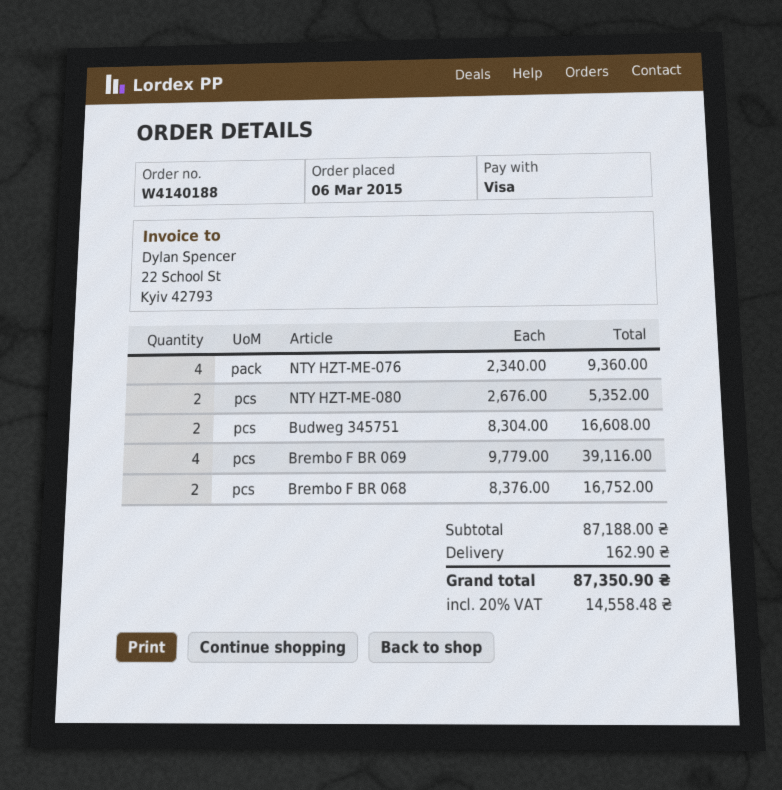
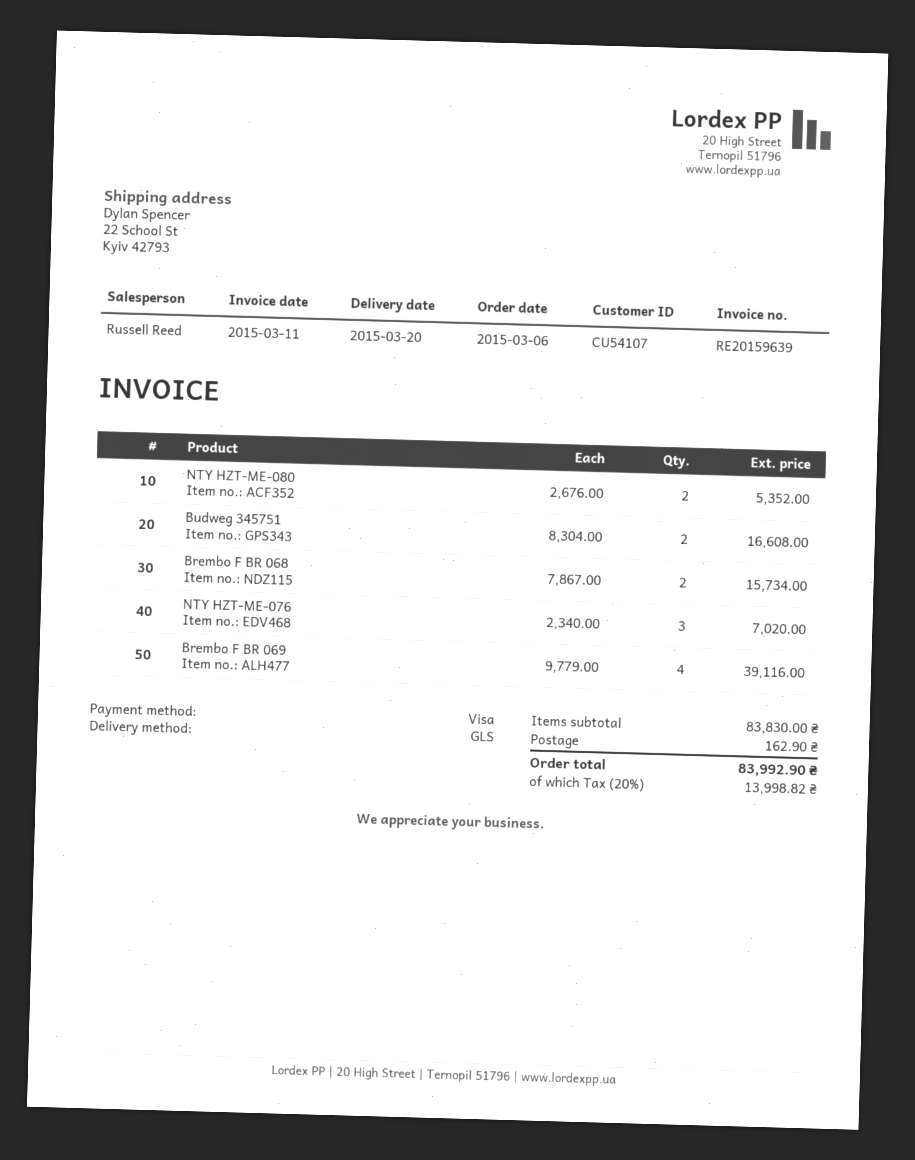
NTY HZT-ME-076: 4 x 2340.00 = 9360.00 -> 3 x 2340.00 = 7020.00
Brembo F BR 068: 2 x 8376.00 = 16752.00 -> 2 x 7867.00 = 15734.00
subtotal: 87188.00 -> 83830.00
tax: 20% = 14558.48 -> 20% = 13998.82
total: 87350.90 -> 83992.90

